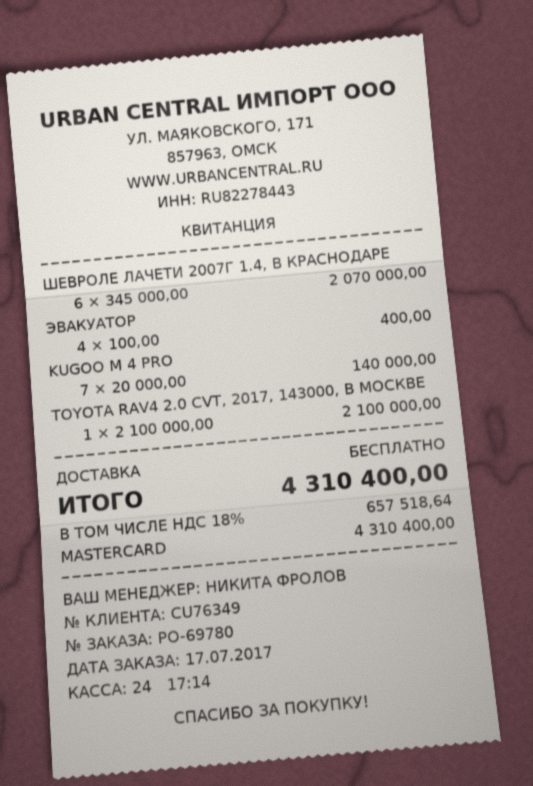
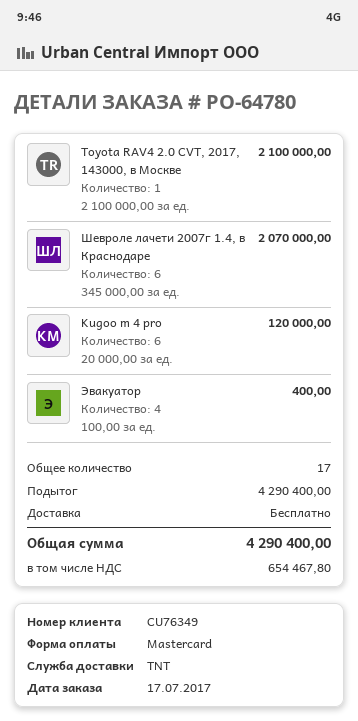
order number: PO-69780 -> PO-64780
KUGOO M 4 PRO: 7 x 20000.00 = 140000.00 -> 6 x 20000.00 = 120000.00
tax: 657518.64 -> 654467.80
total: 4310400.00 -> 4290400.00

